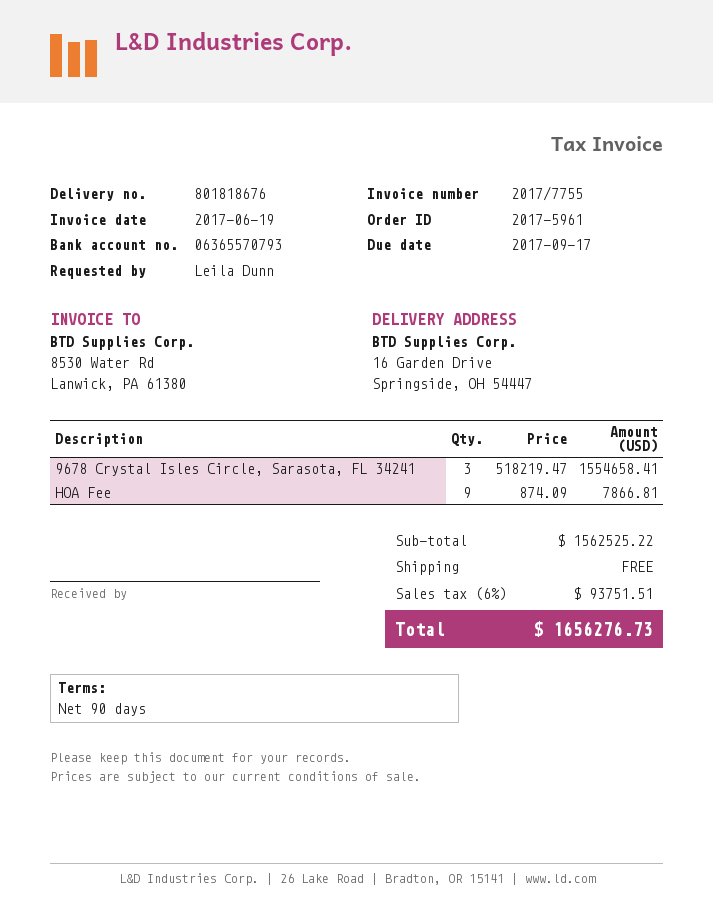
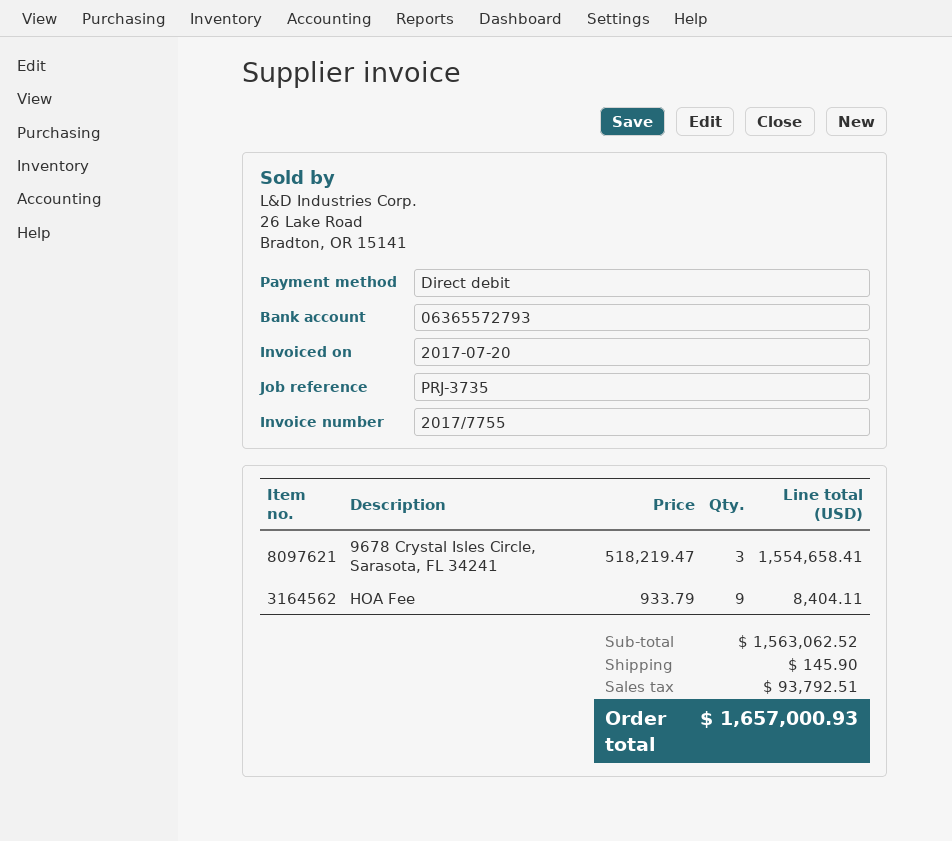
invoice date: 2017-06-19 -> 2017-07-20
bank account: 06365570793 -> 06365572793
HOA Fee: 9 x 874.09 = 7866.81 -> 9 x 933.79 = 8404.11
subtotal: 1562525.22 -> 1563062.52
shipping: 0.00 -> 145.90
tax: 93751.51 -> 93792.51
total: 1656276.73 -> 1657000.93

